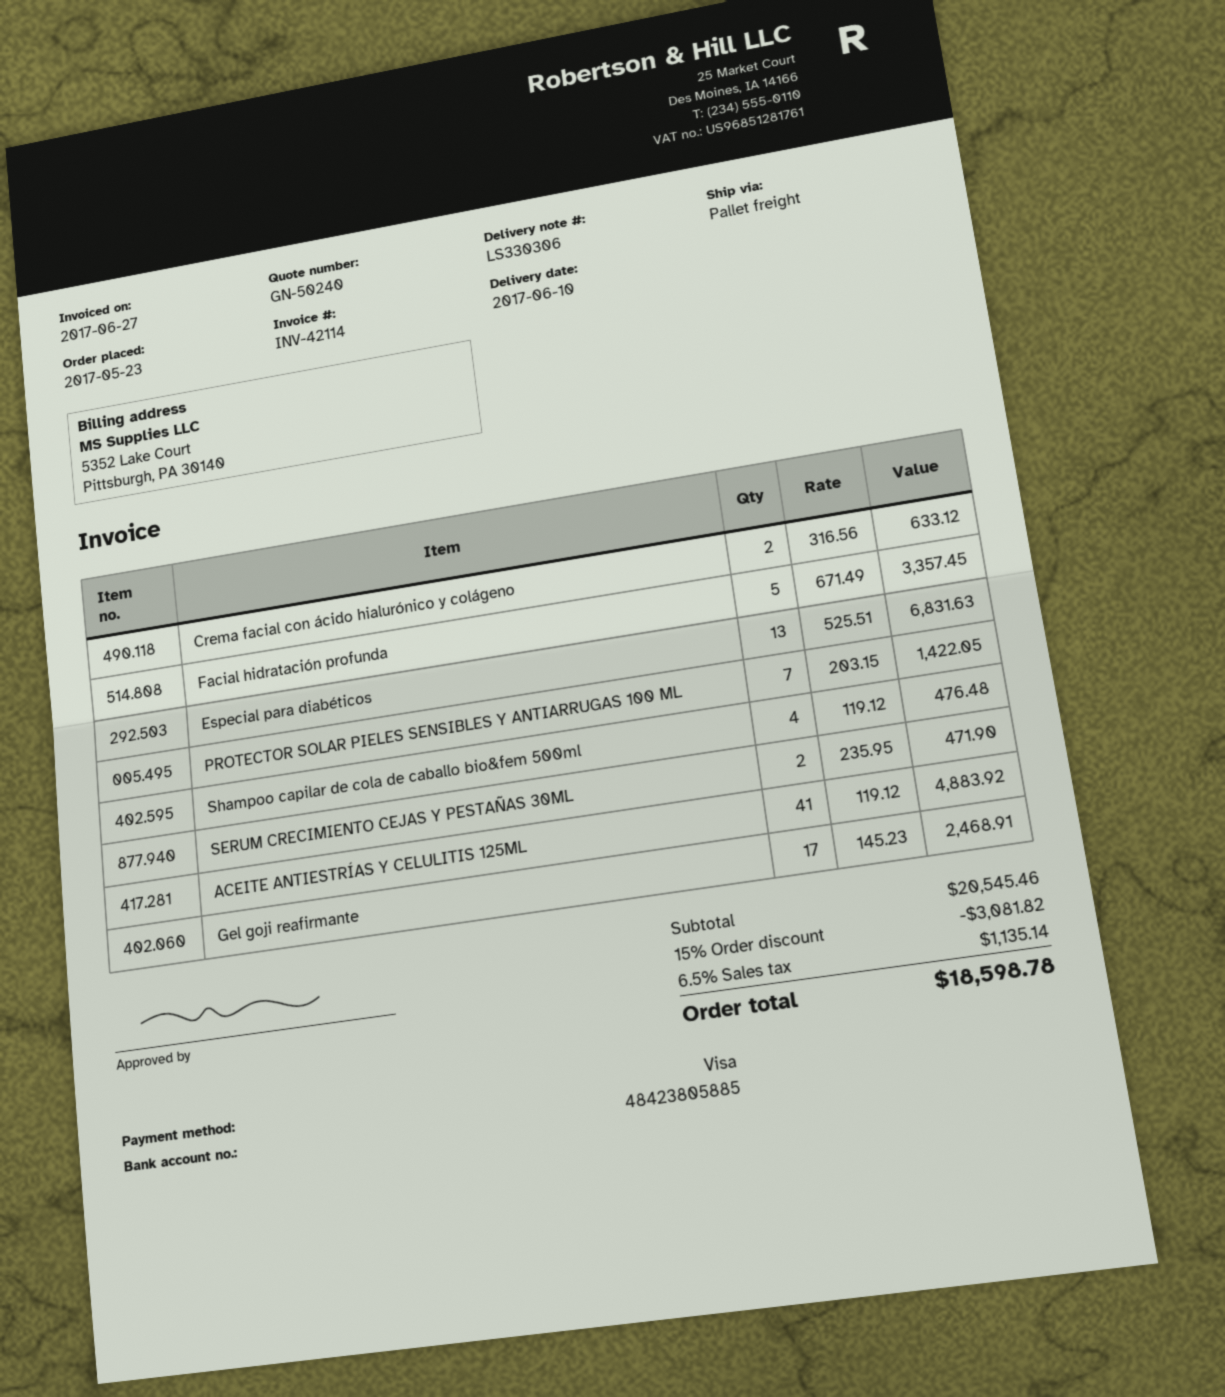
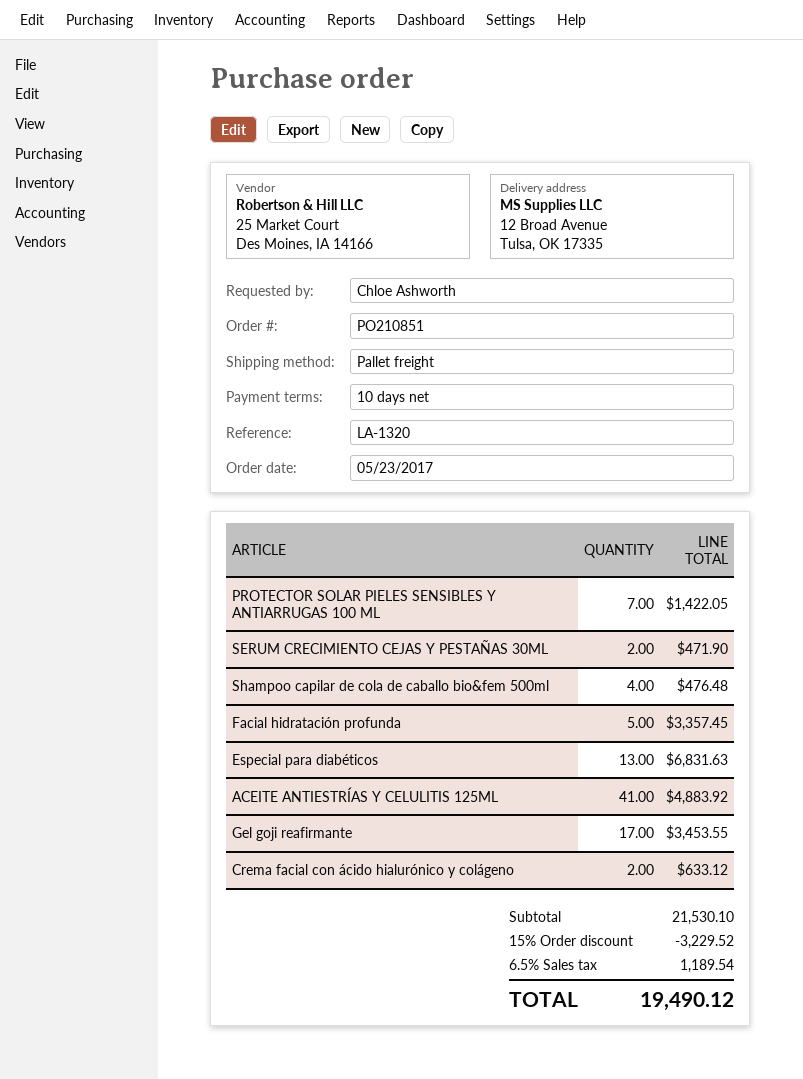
Gel goji reafirmante: 17 for 2468.91 -> 17 for 3453.55
subtotal: 20545.46 -> 21530.10
discount: 15% = 3081.82 -> 15% = 3229.52
tax: 6.5% = 1135.14 -> 6.5% = 1189.54
total: 18598.78 -> 19490.12

